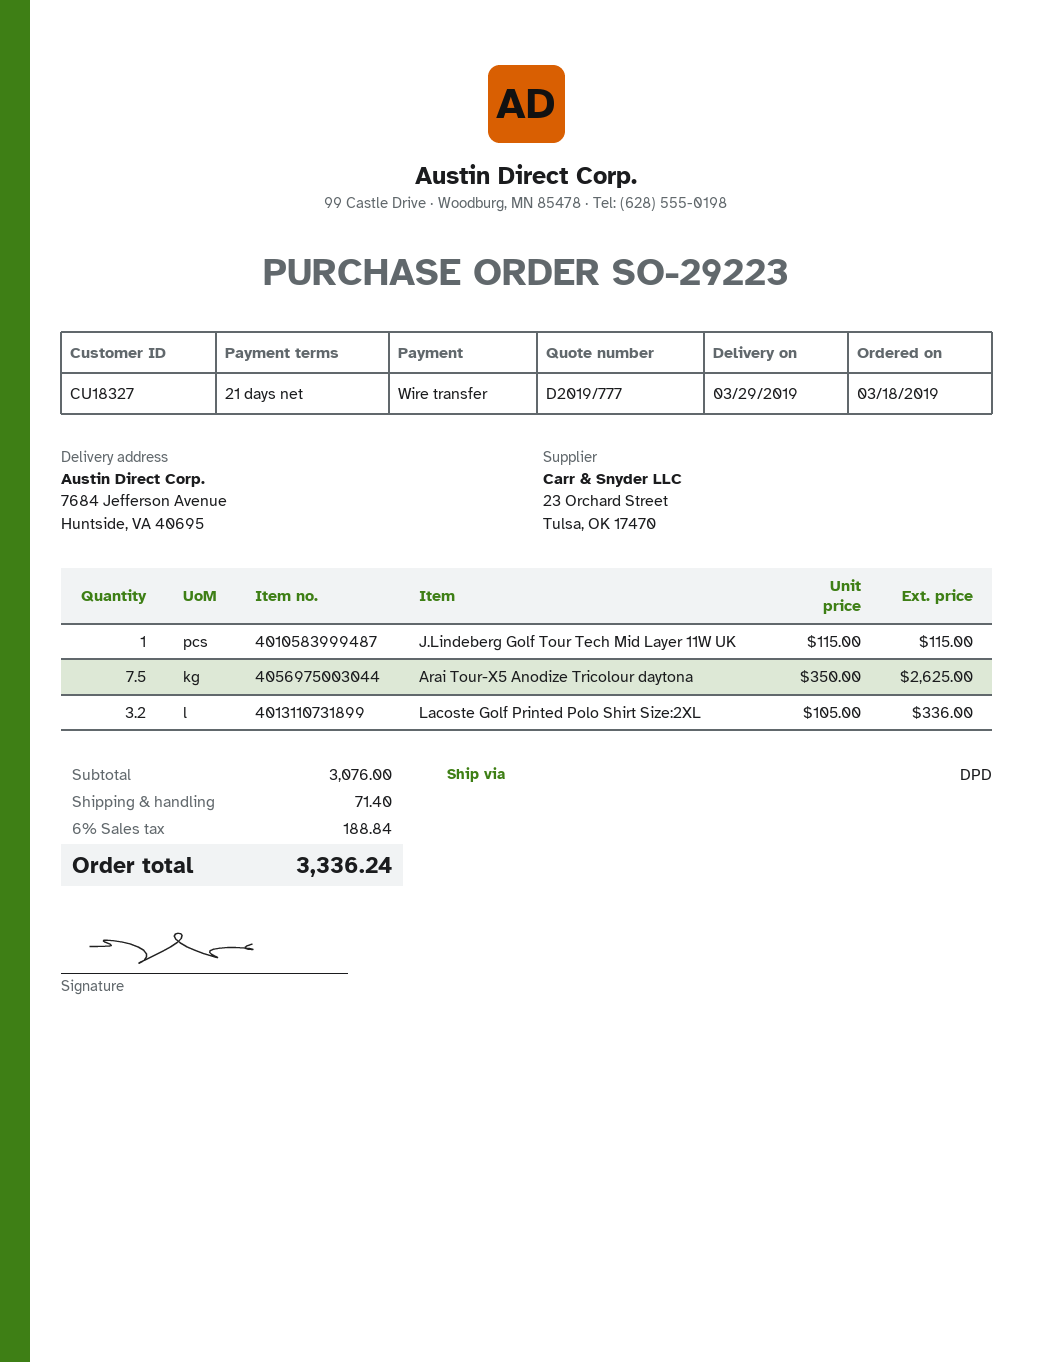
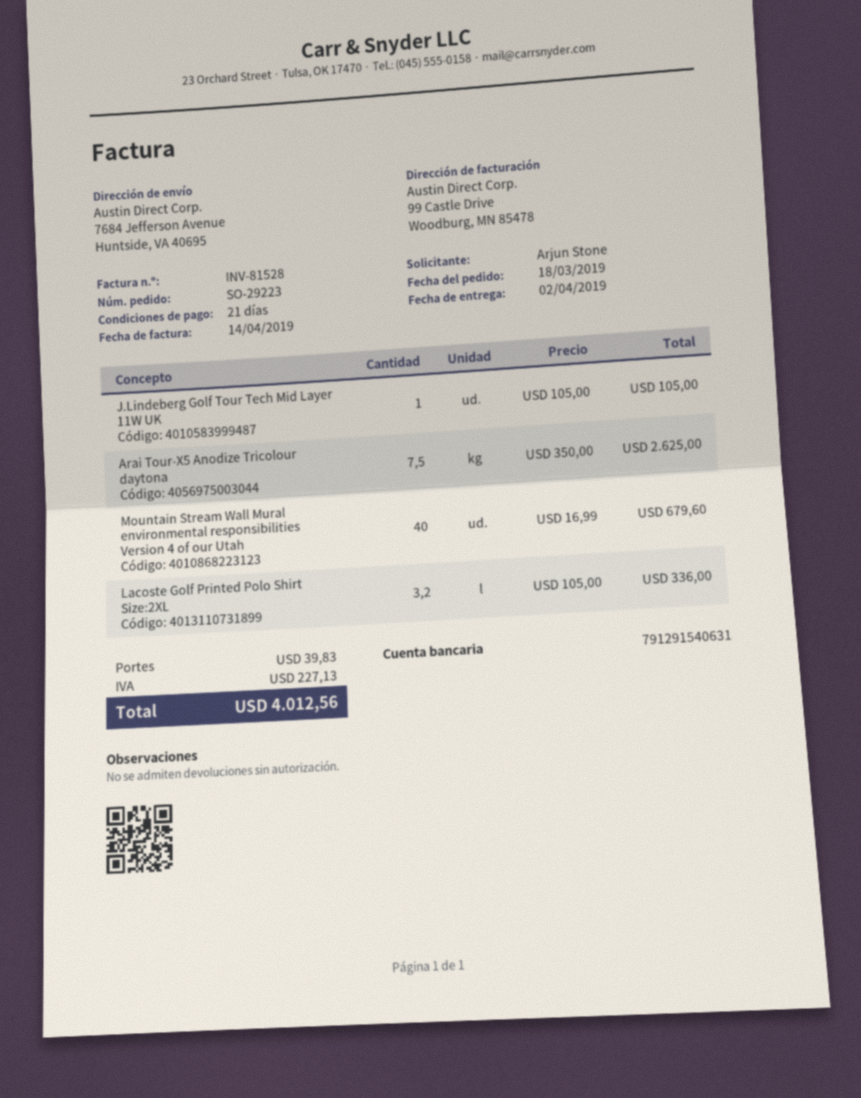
delivery date: 2019-03-29 -> 2019-04-02
J.Lindeberg Golf Tour Tech Mid Layer 11W UK: 1 x 115.00 = 115.00 -> 1 x 105.00 = 105.00
Mountain Stream Wall Mural environmental responsibilities Version 4 of our Utah: none -> 40 x 16.99 = 679.60
shipping: 71.40 -> 39.83
tax: 188.84 -> 227.13
total: 3336.24 -> 4012.56

